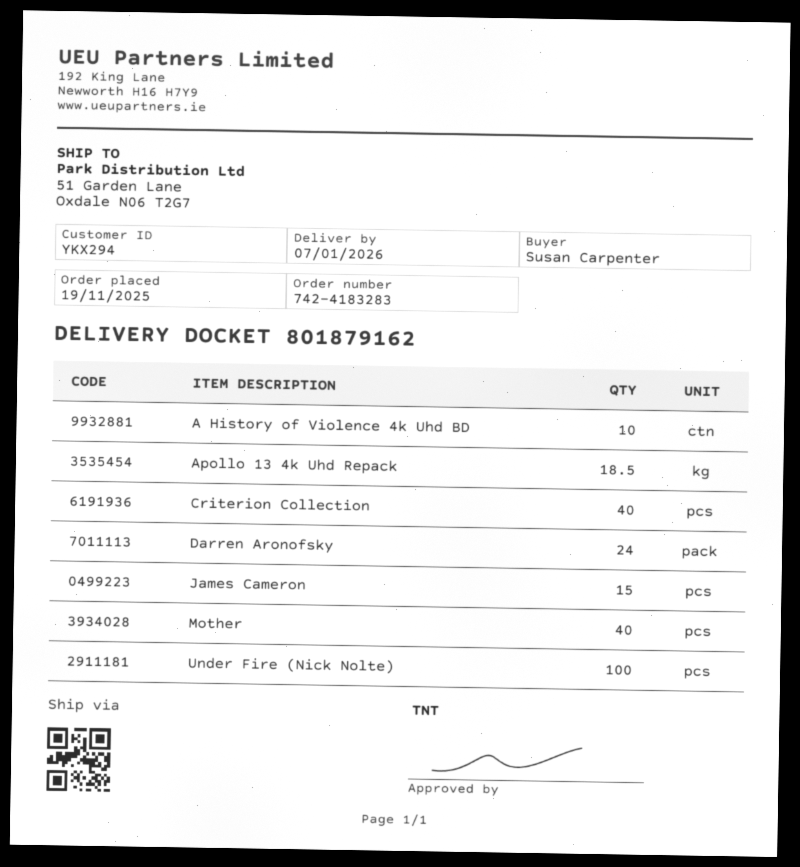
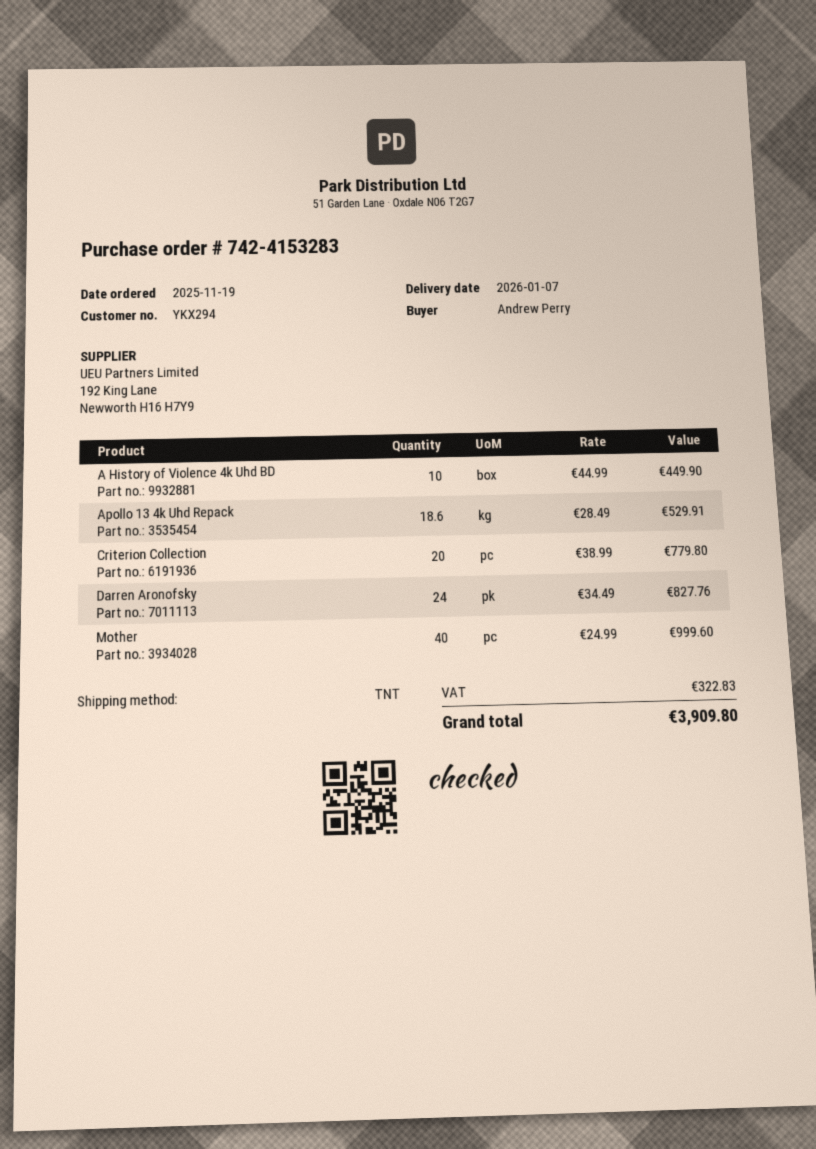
order number: 742-4183283 -> 742-4153283
ordered by: Susan Carpenter -> Andrew Perry
Apollo 13 4k Uhd Repack: 18.5 -> 18.6
Criterion Collection: 40 -> 20
James Cameron: 15 -> none
Under Fire (Nick Nolte): 100 -> none

